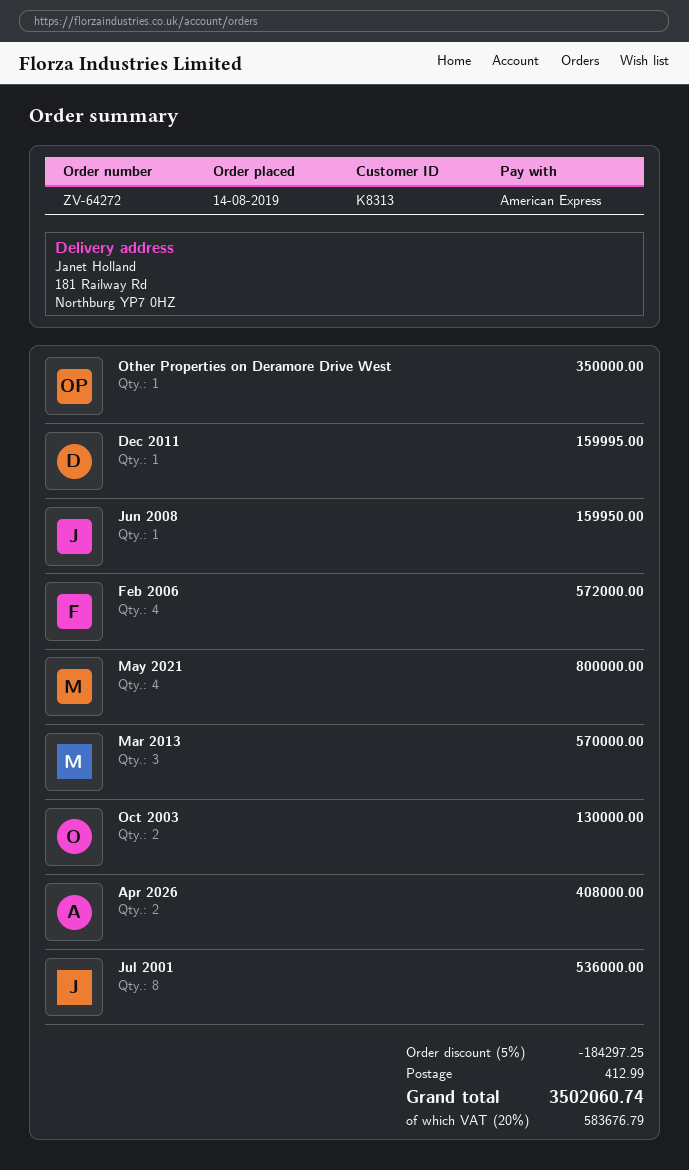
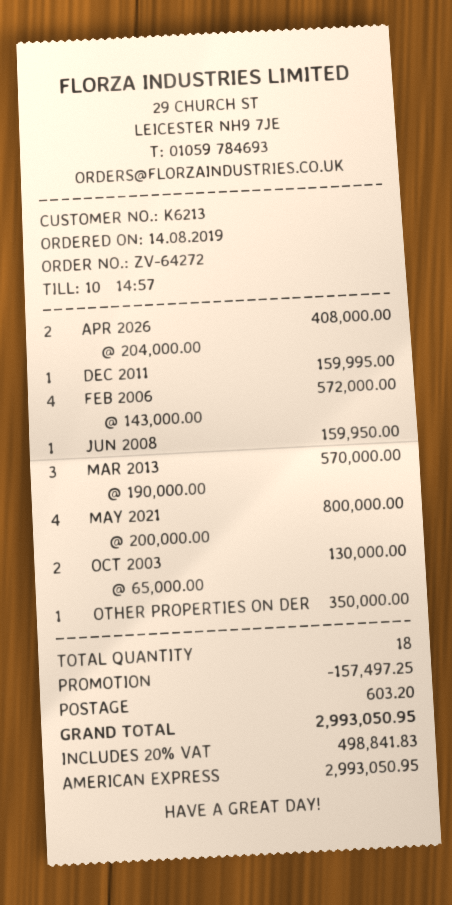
customer number: K8313 -> K6213
Jul 2001: 8 for 536000.00 -> none
discount: 184297.25 -> 157497.25
shipping: 412.99 -> 603.20
tax: 20% = 583676.79 -> 20% = 498841.83
total: 3502060.74 -> 2993050.95

